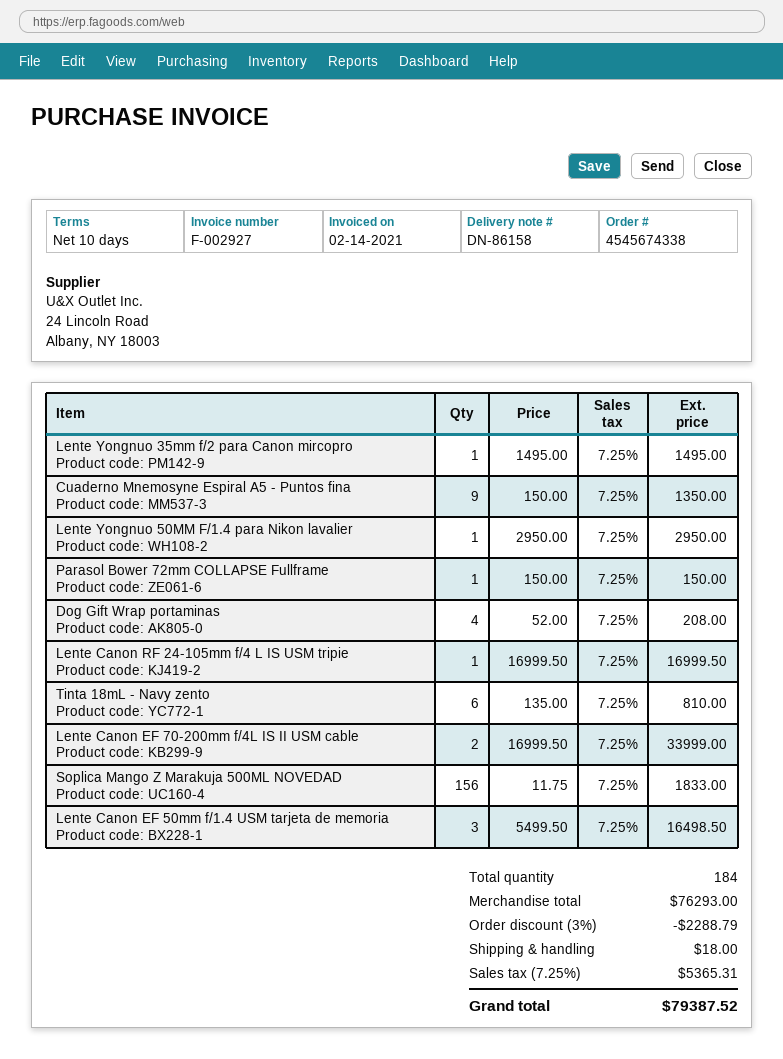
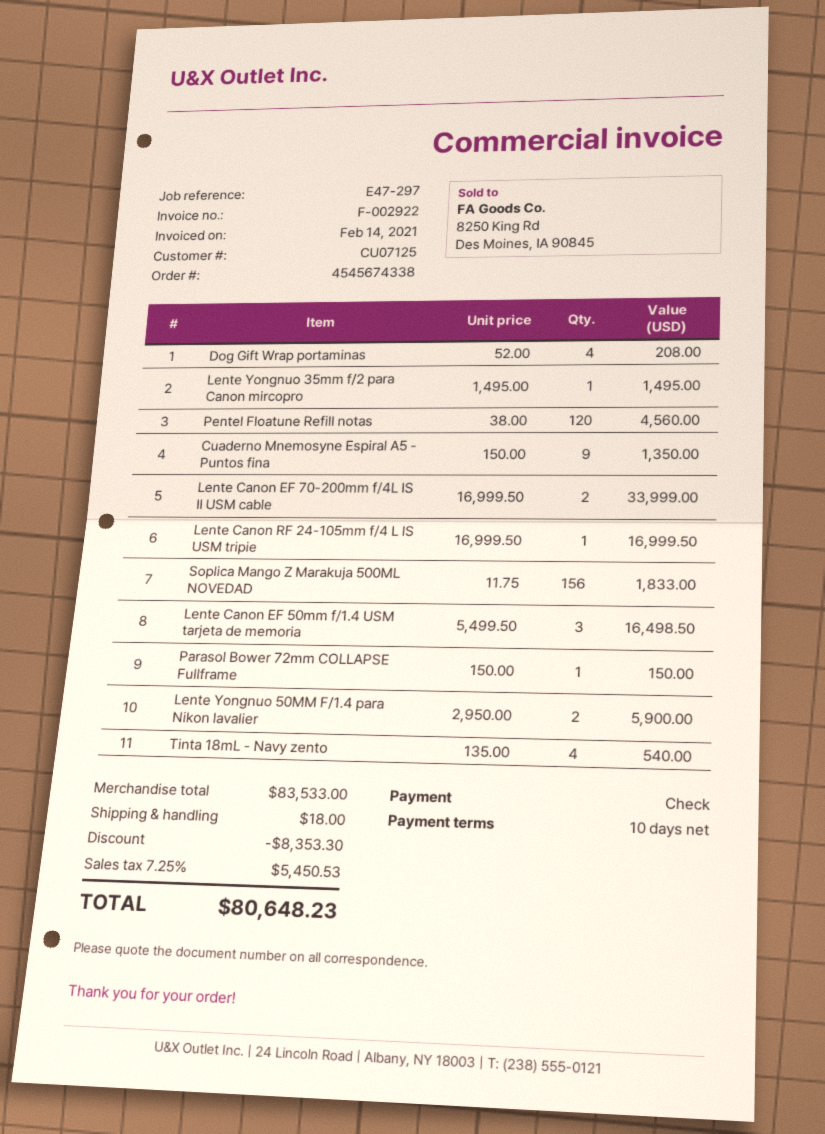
invoice number: F-002927 -> F-002922
Lente Yongnuo 50MM F/1.4 para Nikon lavalier: 1 x 2950.00 = 2950.00 -> 2 x 2950.00 = 5900.00
Tinta 18mL - Navy zento: 6 x 135.00 = 810.00 -> 4 x 135.00 = 540.00
Pentel Floatune Refill notas: none -> 120 x 38.00 = 4560.00
subtotal: 76293.00 -> 83533.00
discount: 2288.79 -> 8353.30
tax: 7.25% = 5365.31 -> 7.25% = 5450.53
total: 79387.52 -> 80648.23

